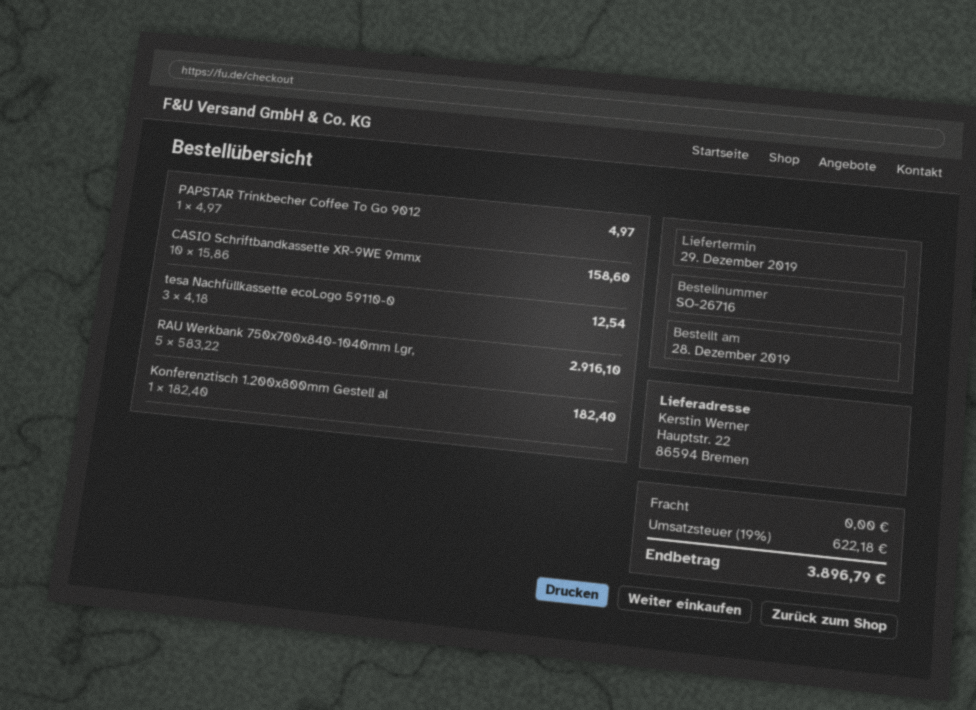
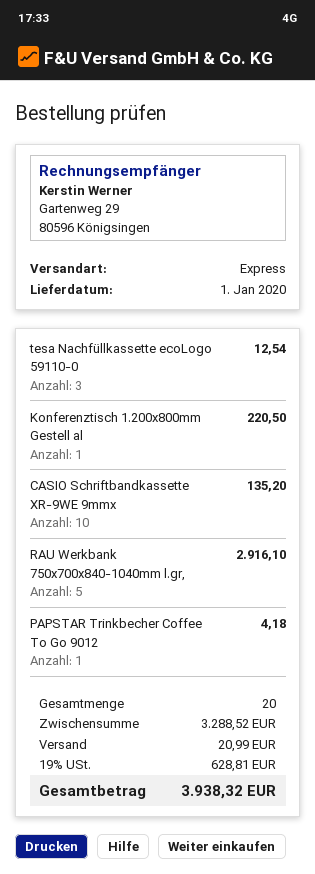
delivery date: 2019-12-29 -> 2020-01-01
PAPSTAR Trinkbecher Coffee To Go 9012: 1 for 4.97 -> 1 for 4.18
CASIO Schriftbandkassette XR-9WE 9mmx: 10 for 158.60 -> 10 for 135.20
Konferenztisch 1.200x800mm Gestell al: 1 for 182.40 -> 1 for 220.50
shipping: 0.00 -> 20.99
tax: 19% = 622.18 -> 19% = 628.81
total: 3896.79 -> 3938.32

